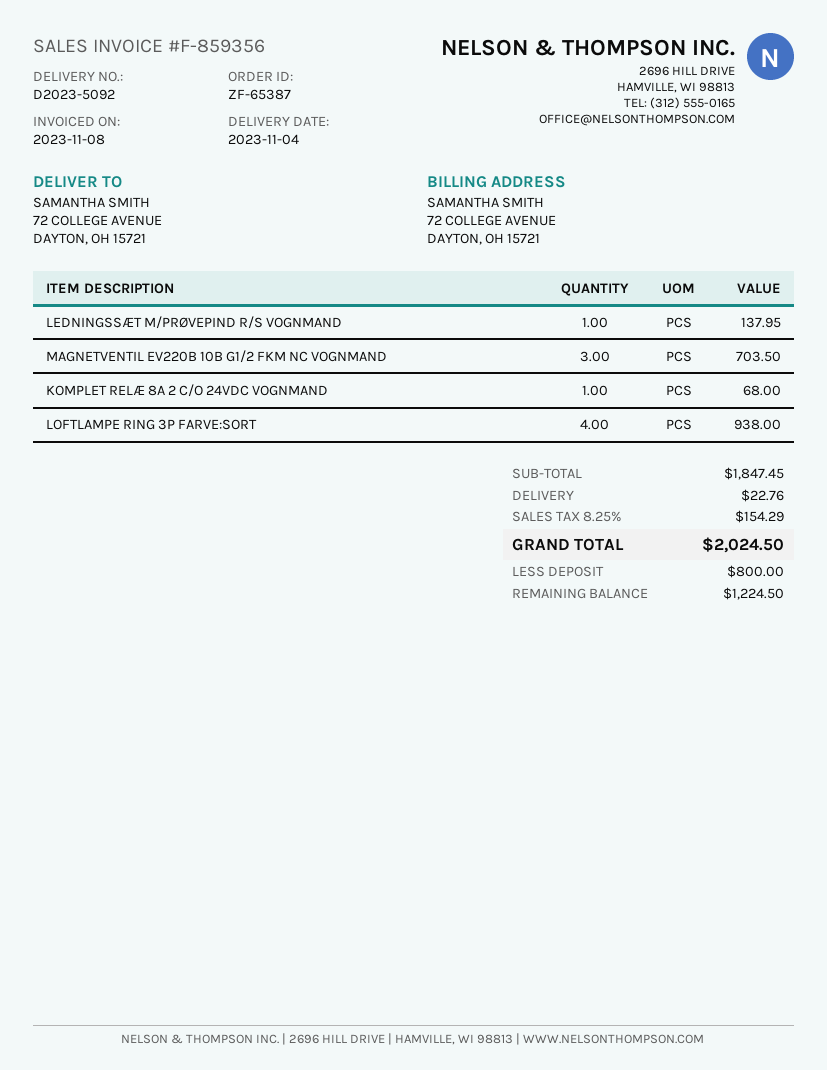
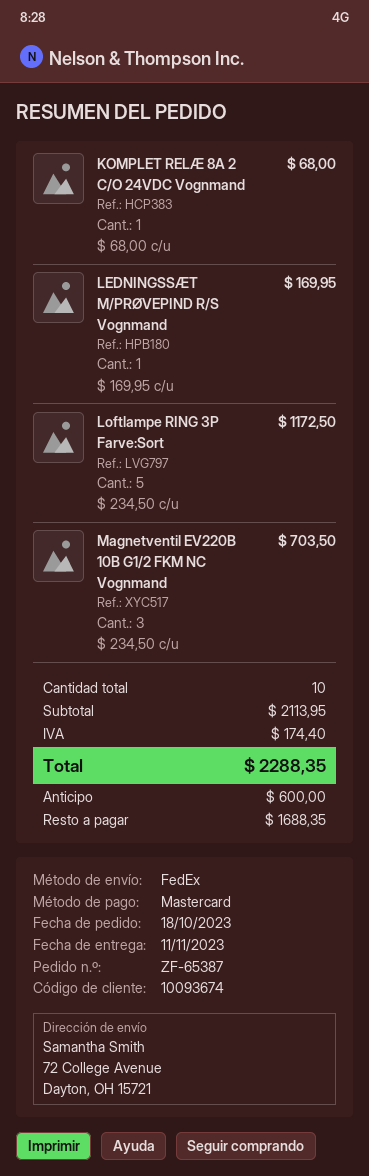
delivery date: 2023-11-04 -> 2023-11-11
LEDNINGSSÆT M/PRØVEPIND R/S VOGNMAND: 1 for 137.95 -> 1 for 169.95
LOFTLAMPE RING 3P FARVE:SORT: 4 for 938.00 -> 5 for 1172.50
subtotal: 1847.45 -> 2113.95
shipping: 22.76 -> none
tax: 154.29 -> 174.40
total: 2024.50 -> 2288.35
deposit: 800.00 -> 600.00
balance: 1224.50 -> 1688.35

